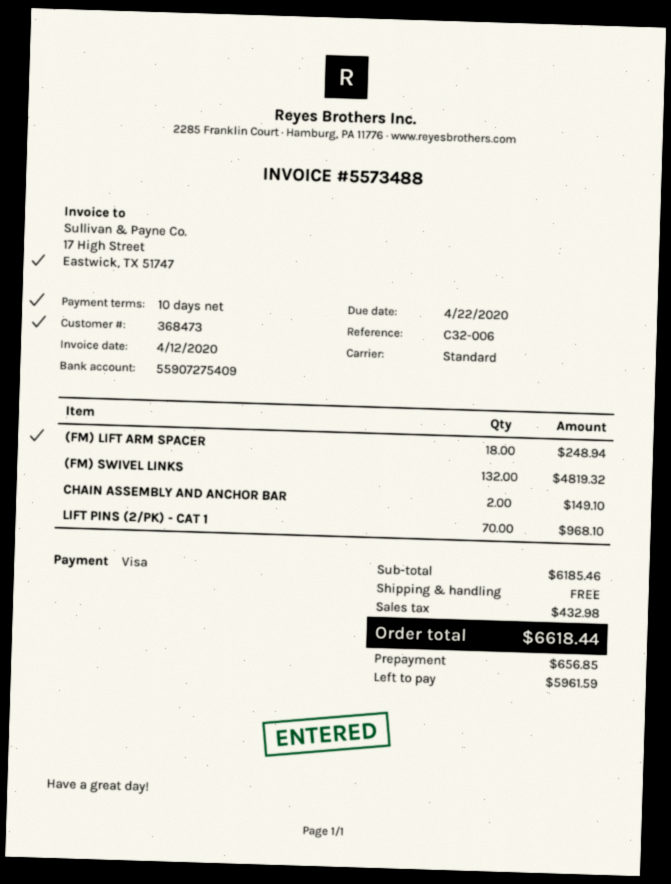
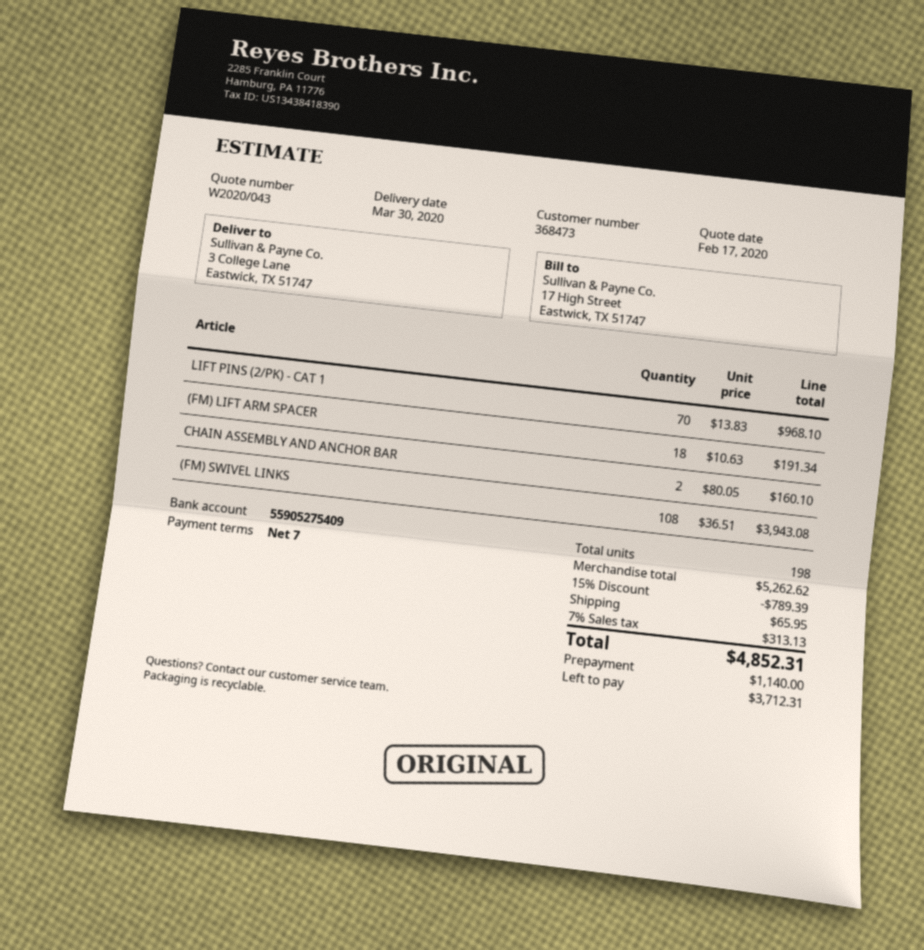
payment terms: 10 days -> 7 days
bank account: 55907275409 -> 55905275409
(FM) LIFT ARM SPACER: 18 for 248.94 -> 18 for 191.34
(FM) SWIVEL LINKS: 132 for 4819.32 -> 108 for 3943.08
CHAIN ASSEMBLY AND ANCHOR BAR: 2 for 149.10 -> 2 for 160.10
subtotal: 6185.46 -> 5262.62
discount: none -> 15% = 789.39
shipping: 0.00 -> 65.95
tax: 432.98 -> 313.13
total: 6618.44 -> 4852.31
deposit: 656.85 -> 1140.00
balance: 5961.59 -> 3712.31

